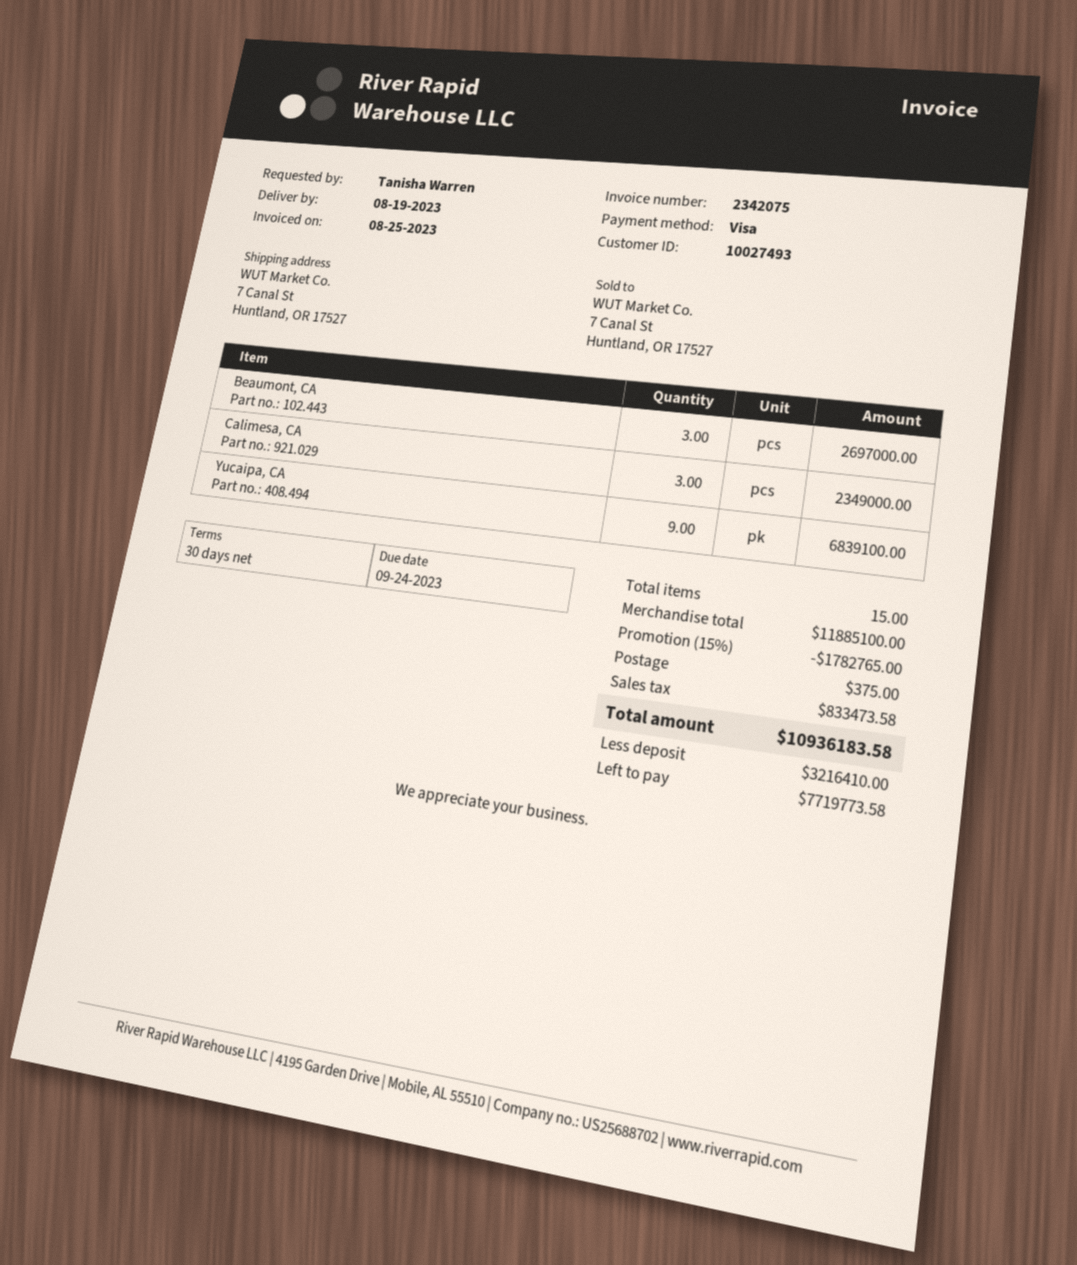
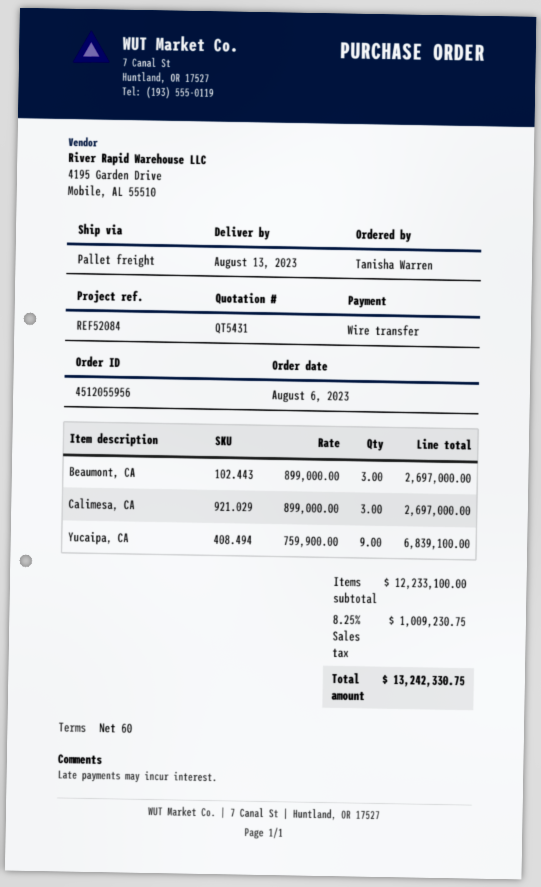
delivery date: 2023-08-19 -> 2023-08-13
payment terms: 30 days -> 60 days
payment method: Visa -> bank transfer
Calimesa, CA: 3 for 2349000.00 -> 3 for 2697000.00
subtotal: 11885100.00 -> 12233100.00
discount: 15% = 1782765.00 -> none
shipping: 375.00 -> none
tax: 833473.58 -> 1009230.75
total: 10936183.58 -> 13242330.75

